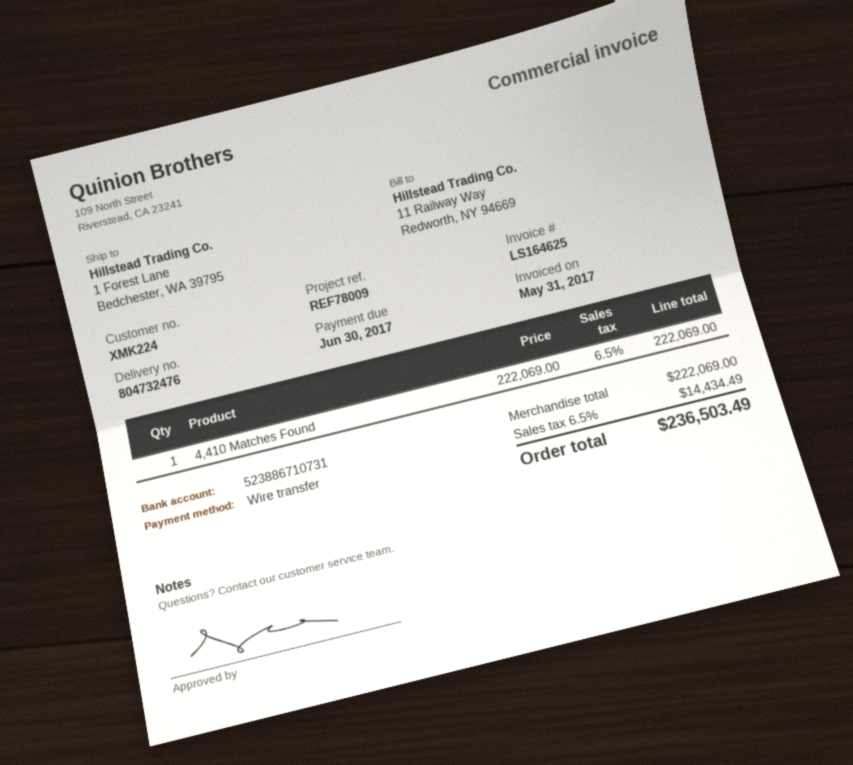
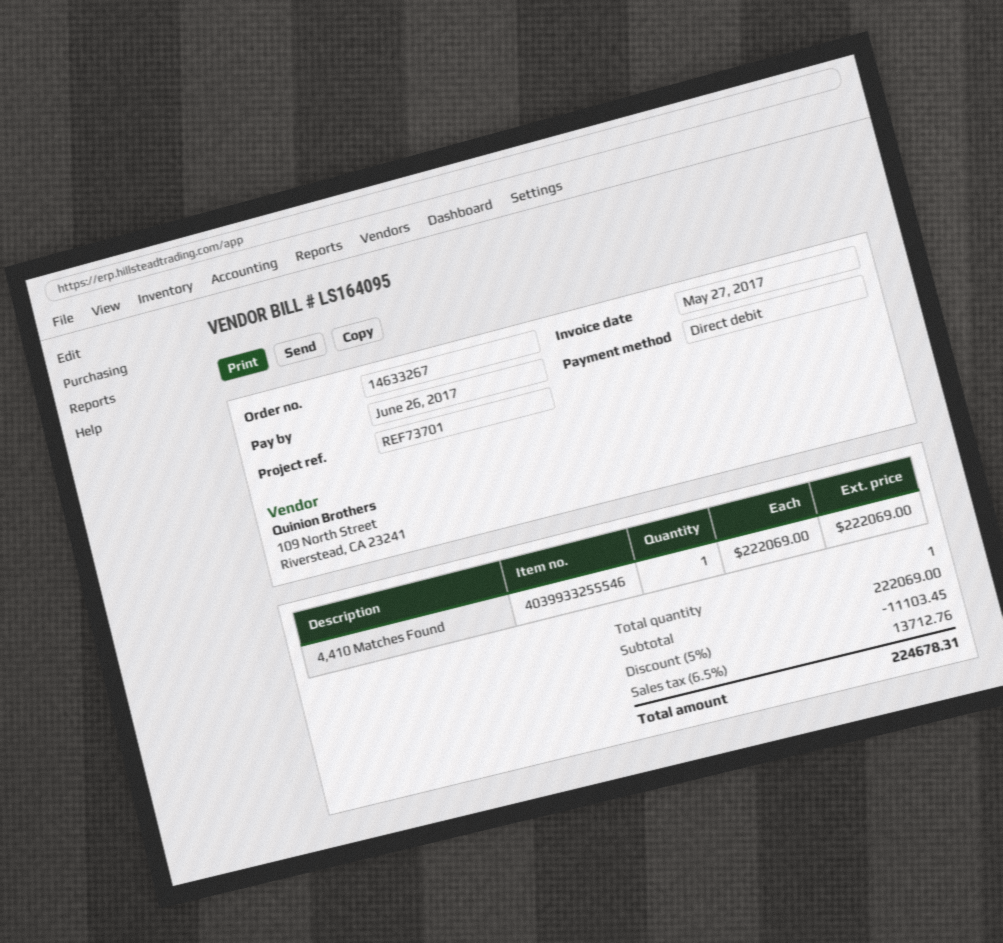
invoice number: LS164625 -> LS164095
invoice date: 2017-05-31 -> 2017-05-27
due date: 2017-06-30 -> 2017-06-26
reference: REF78009 -> REF73701
payment method: bank transfer -> direct debit
discount: none -> 5% = 11103.45
tax: 6.5% = 14434.49 -> 6.5% = 13712.76
total: 236503.49 -> 224678.31

